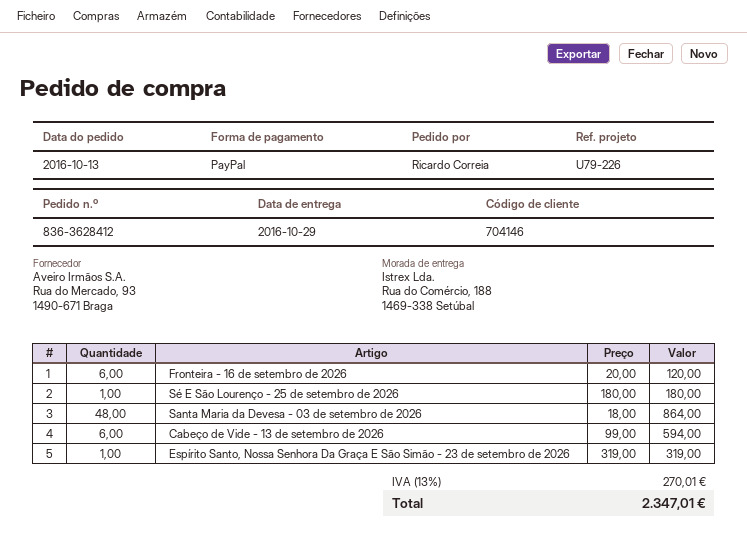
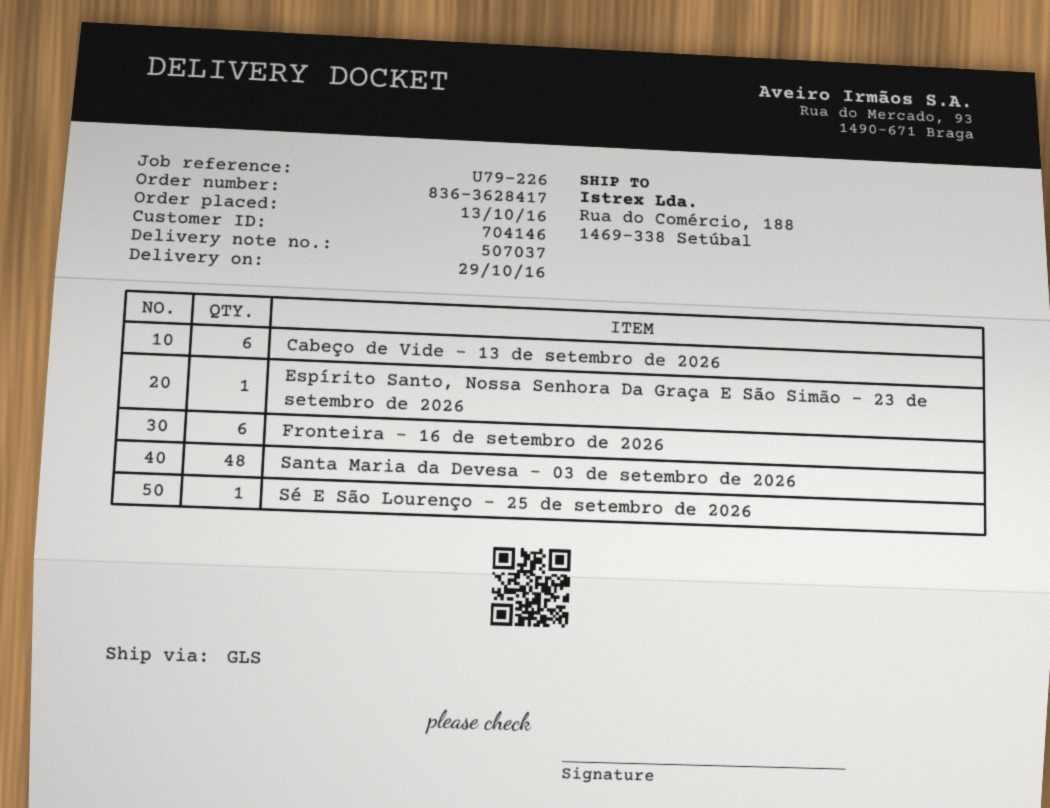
order number: 836-3628412 -> 836-3628417

